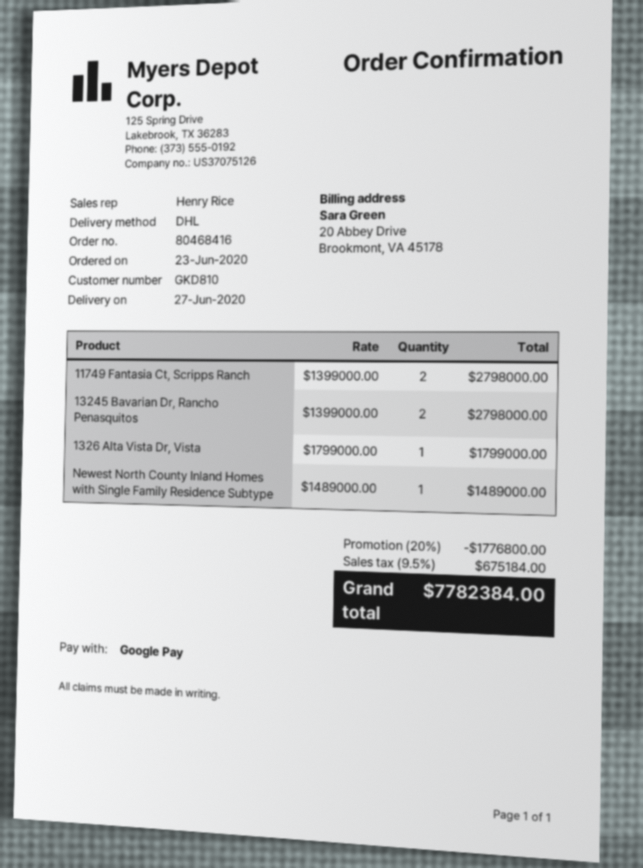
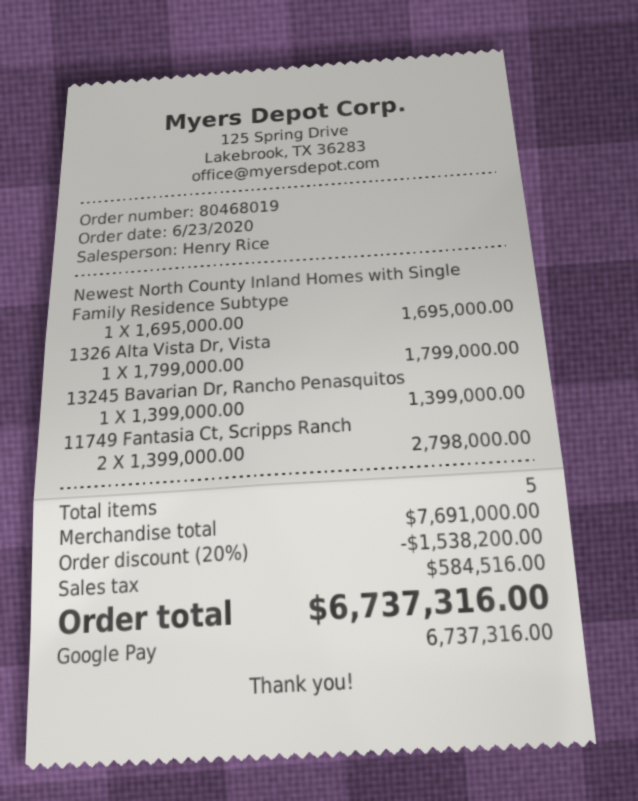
order number: 80468416 -> 80468019
13245 Bavarian Dr, Rancho Penasquitos: 2 x 1399000.00 = 2798000.00 -> 1 x 1399000.00 = 1399000.00
Newest North County Inland Homes with Single Family Residence Subtype: 1 x 1489000.00 = 1489000.00 -> 1 x 1695000.00 = 1695000.00
discount: 20% = 1776800.00 -> 20% = 1538200.00
tax: 675184.00 -> 584516.00
total: 7782384.00 -> 6737316.00

